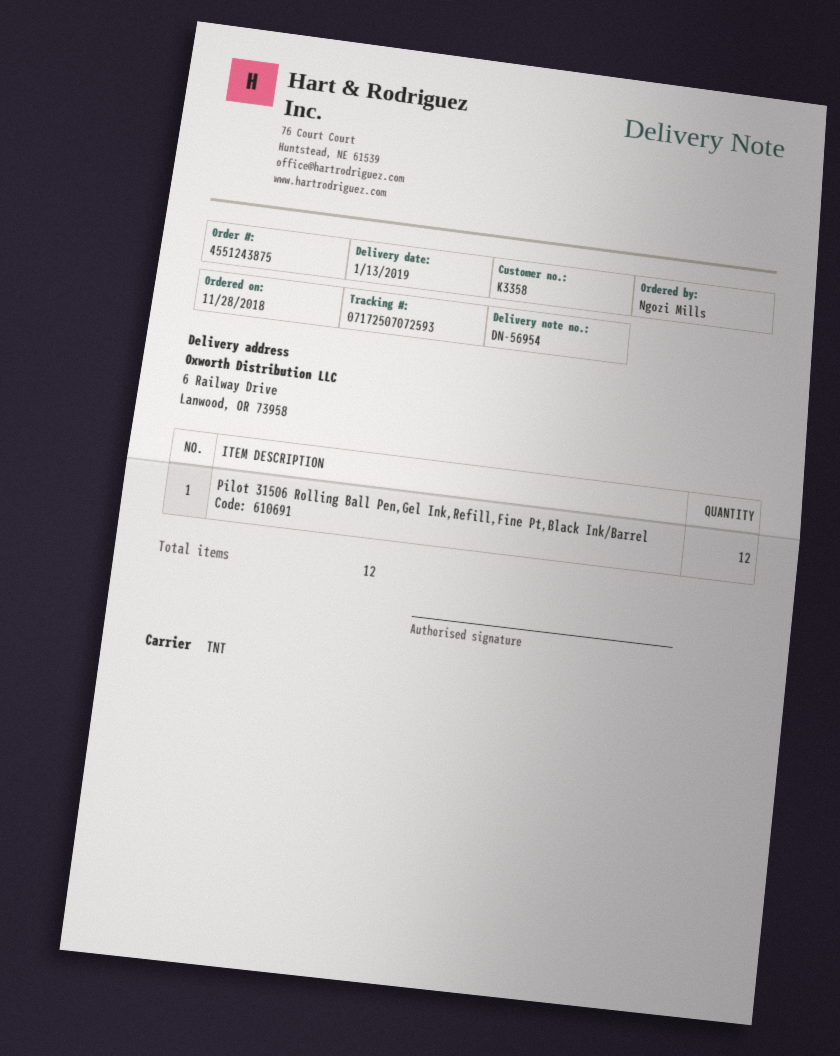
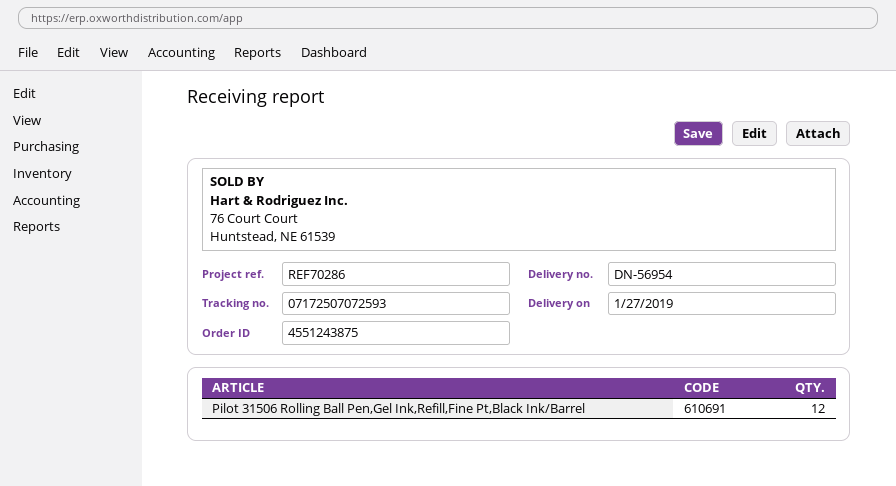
delivery date: 2019-01-13 -> 2019-01-27

